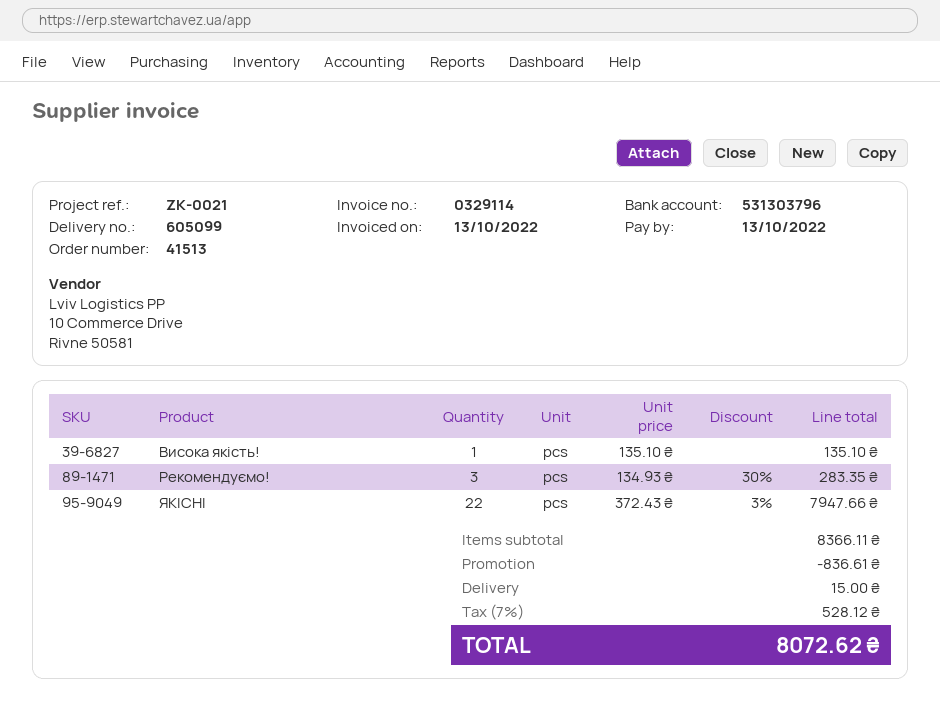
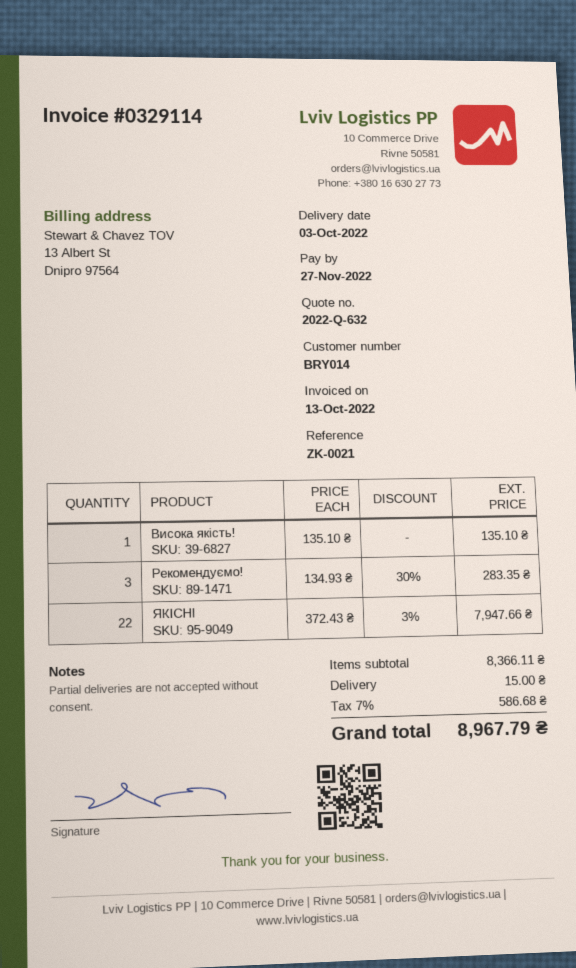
due date: 2022-10-13 -> 2022-11-27
discount: 836.61 -> none
tax: 7% = 528.12 -> 7% = 586.68
total: 8072.62 -> 8967.79

